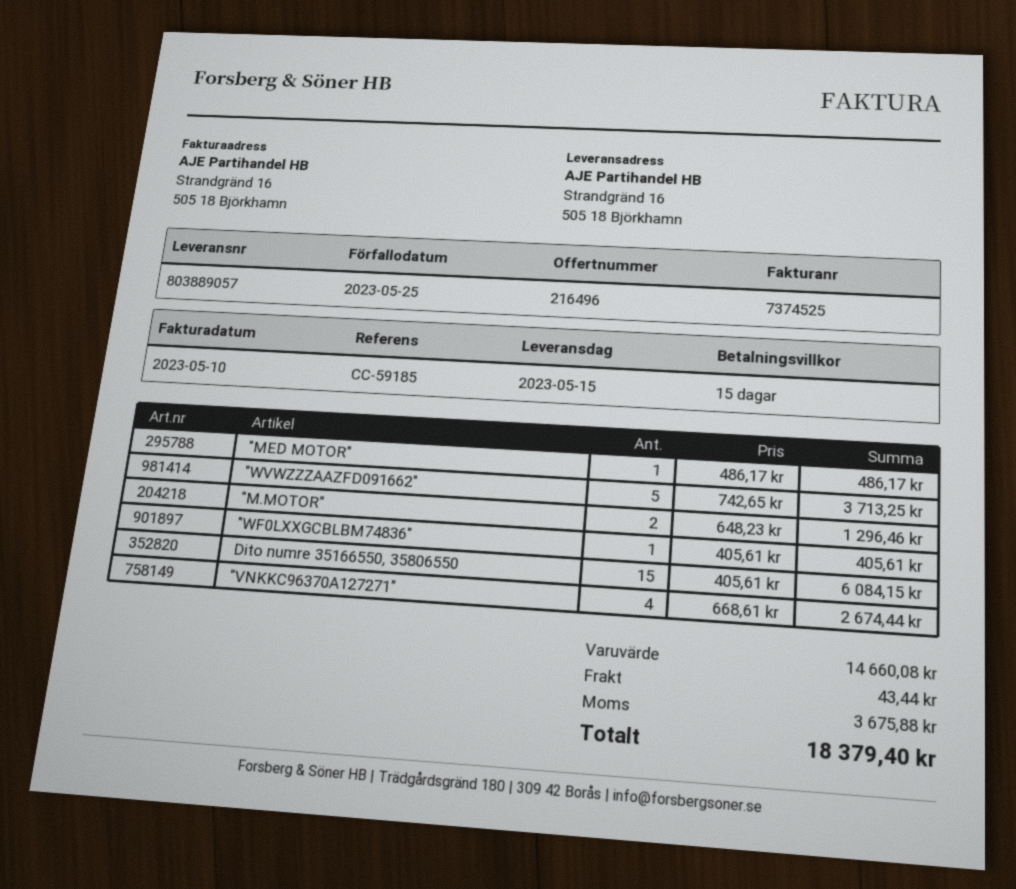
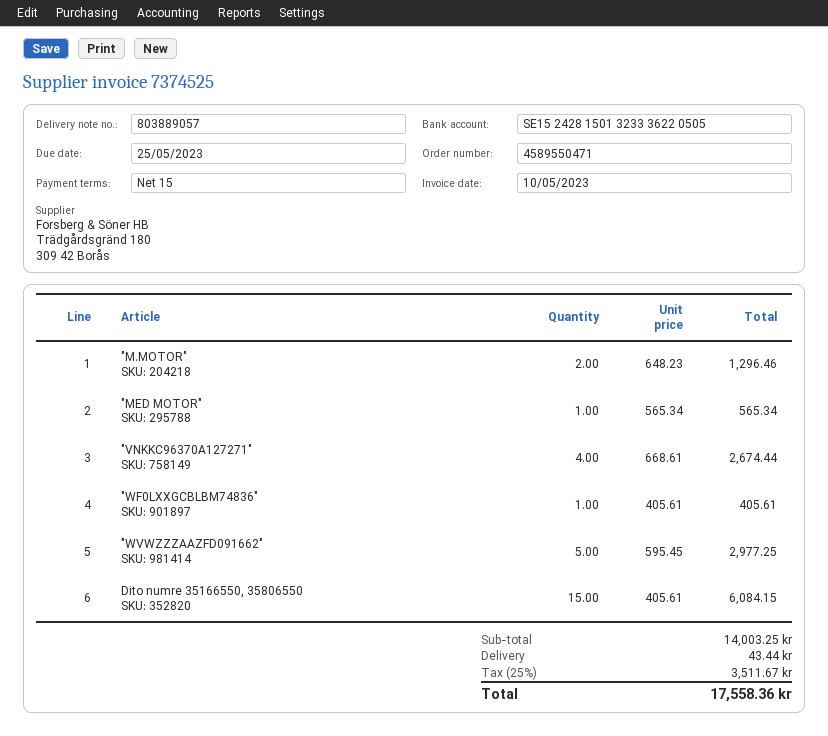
"MED MOTOR": 1 x 486.17 = 486.17 -> 1 x 565.34 = 565.34
"WVWZZZAAZFD091662": 5 x 742.65 = 3713.25 -> 5 x 595.45 = 2977.25
subtotal: 14660.08 -> 14003.25
tax: 3675.88 -> 3511.67
total: 18379.40 -> 17558.36

